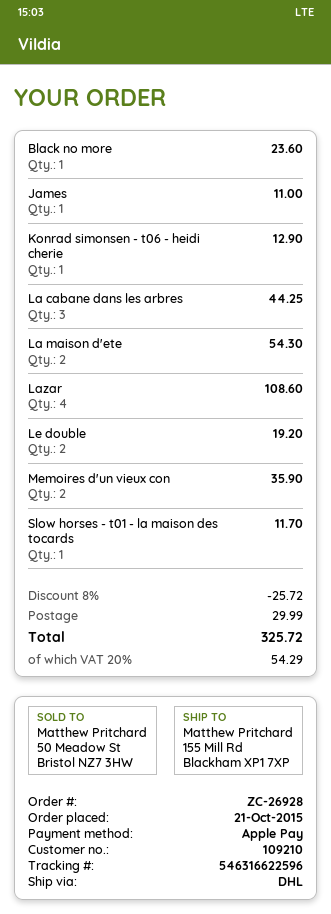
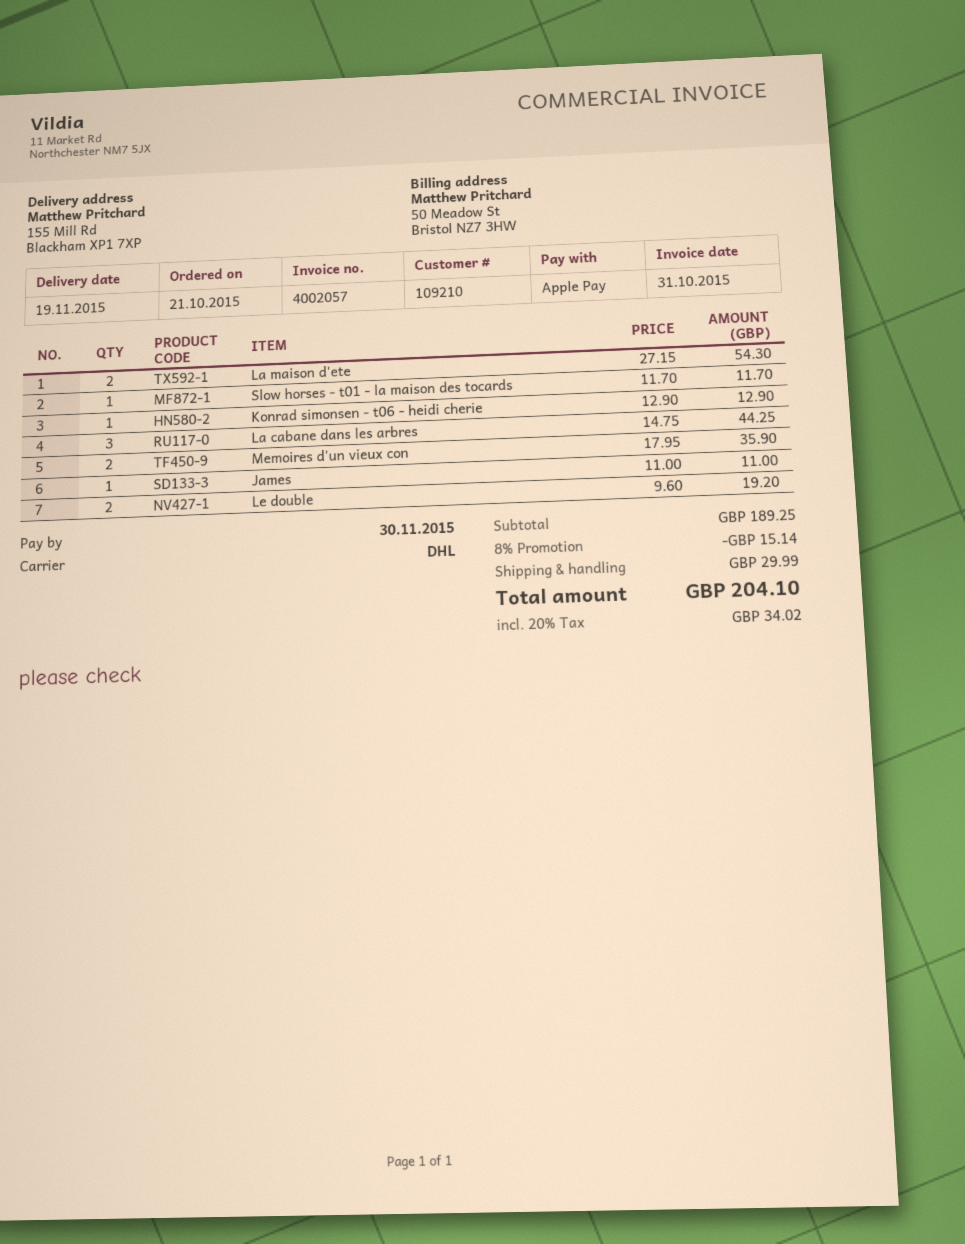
Black no more: 1 for 23.60 -> none
Lazar: 4 for 108.60 -> none
discount: 8% = 25.72 -> 8% = 15.14
tax: 20% = 54.29 -> 20% = 34.02
total: 325.72 -> 204.10

